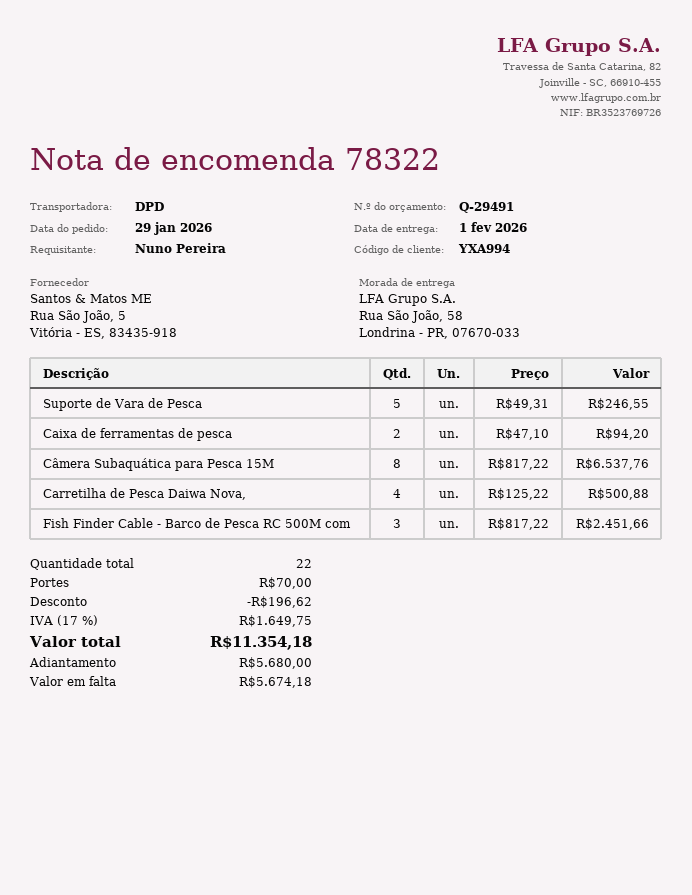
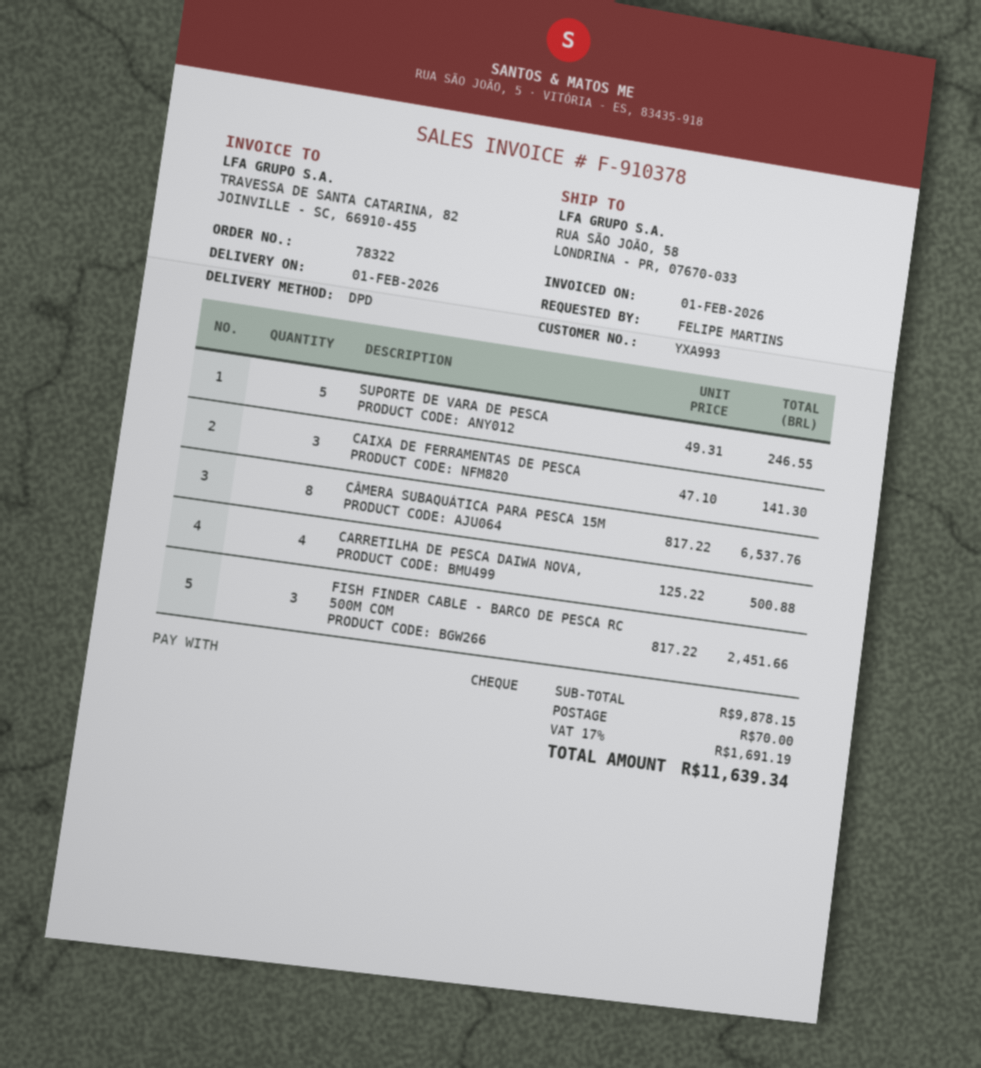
customer number: YXA994 -> YXA993
ordered by: Nuno Pereira -> FELIPE MARTINS
Caixa de ferramentas de pesca: 2 x 47.10 = 94.20 -> 3 x 47.10 = 141.30
discount: 196.62 -> none
tax: 17% = 1649.75 -> 17% = 1691.19
total: 11354.18 -> 11639.34

